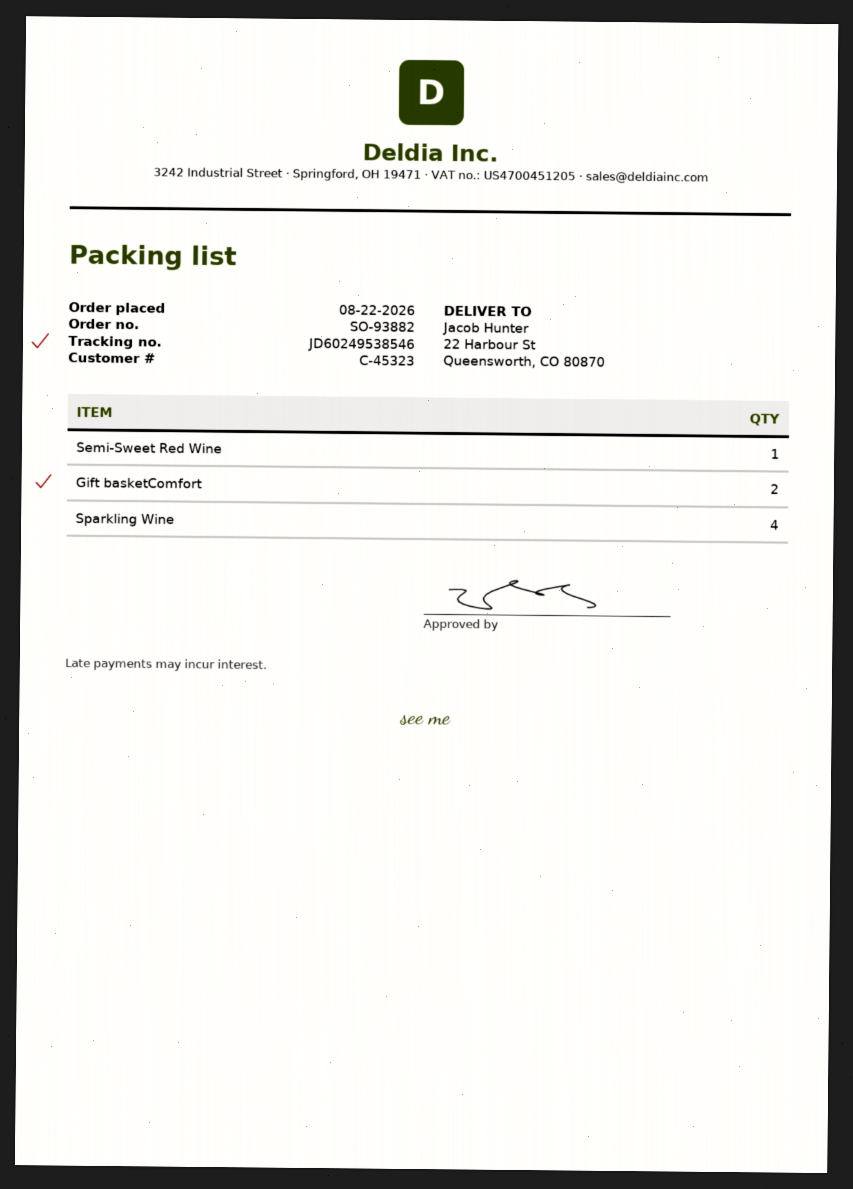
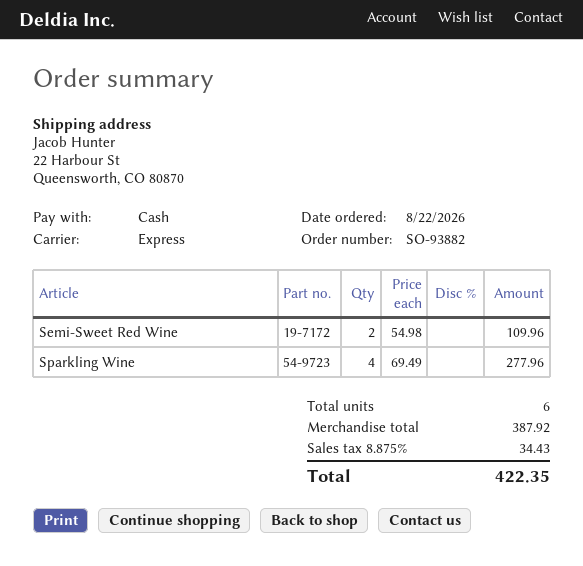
Semi-Sweet Red Wine: 1 -> 2
Gift basketComfort: 2 -> none

